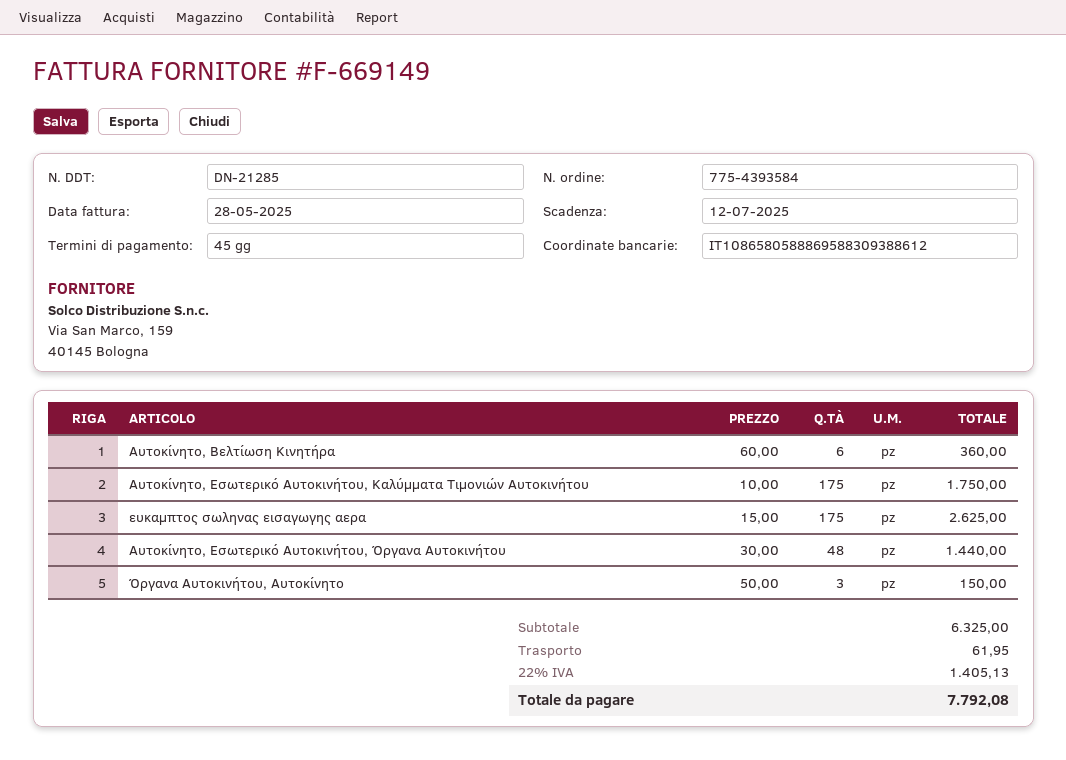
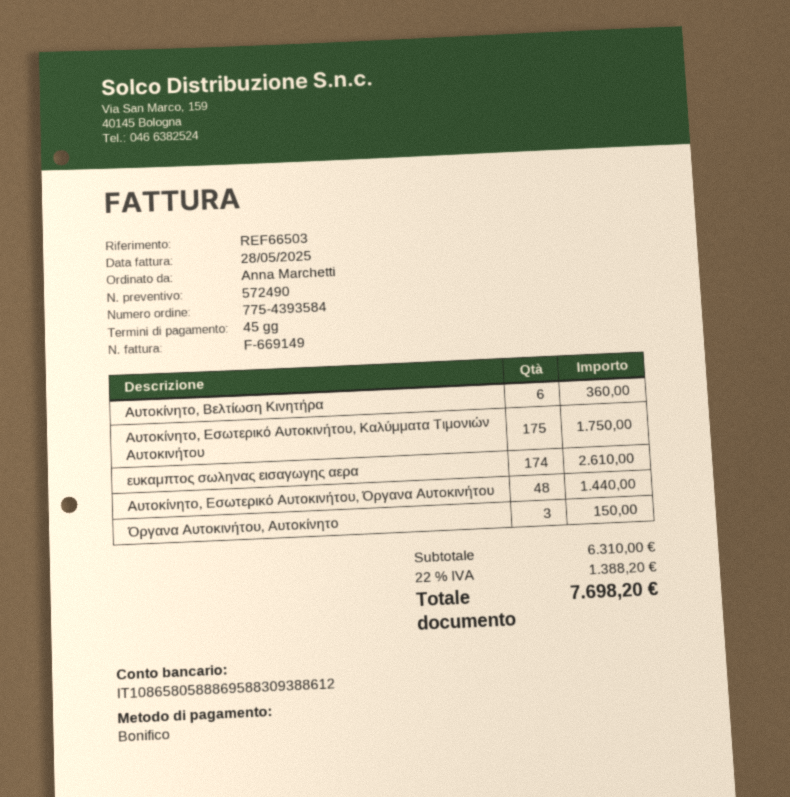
ευκαμπτος σωληνας εισαγωγης αερα: 175 for 2625.00 -> 174 for 2610.00
subtotal: 6325.00 -> 6310.00
shipping: 61.95 -> none
tax: 22% = 1405.13 -> 22% = 1388.20
total: 7792.08 -> 7698.20

